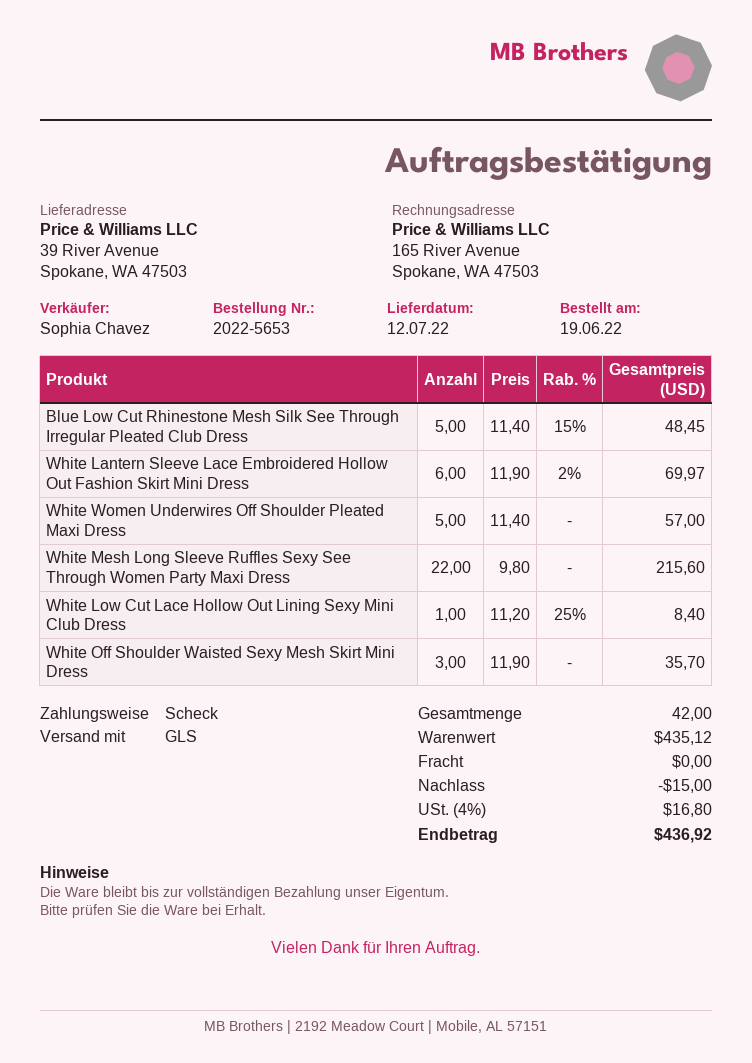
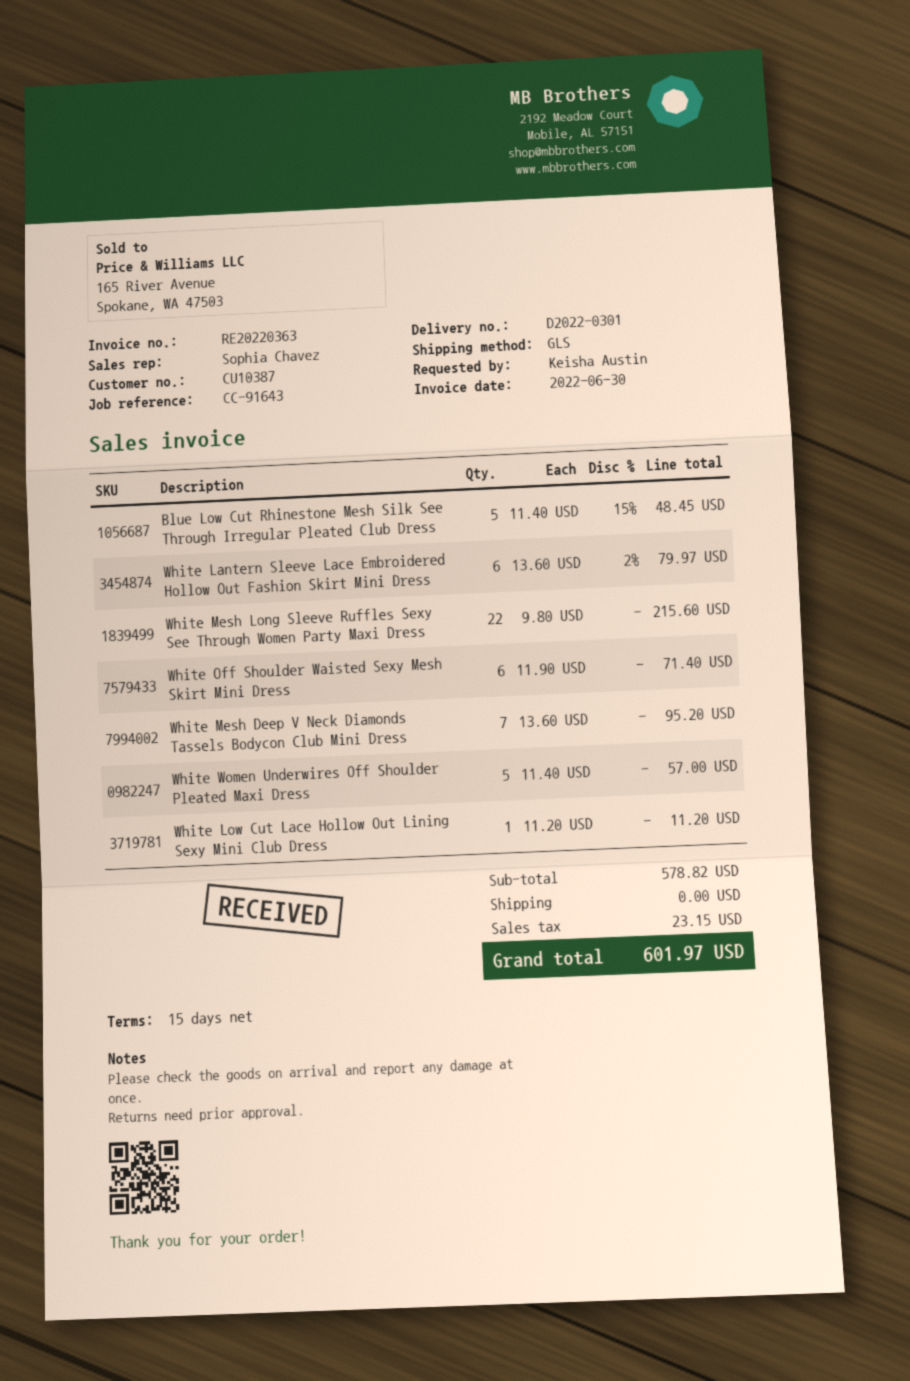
White Lantern Sleeve Lace Embroidered Hollow Out Fashion Skirt Mini Dress: 6 x 11.90 - 2% = 69.97 -> 6 x 13.60 - 2% = 79.97
White Low Cut Lace Hollow Out Lining Sexy Mini Club Dress: 1 x 11.20 - 25% = 8.40 -> 1 x 11.20 = 11.20
White Off Shoulder Waisted Sexy Mesh Skirt Mini Dress: 3 x 11.90 = 35.70 -> 6 x 11.90 = 71.40
White Mesh Deep V Neck Diamonds Tassels Bodycon Club Mini Dress: none -> 7 x 13.60 = 95.20
subtotal: 435.12 -> 578.82
discount: 15.00 -> none
tax: 16.80 -> 23.15
total: 436.92 -> 601.97

